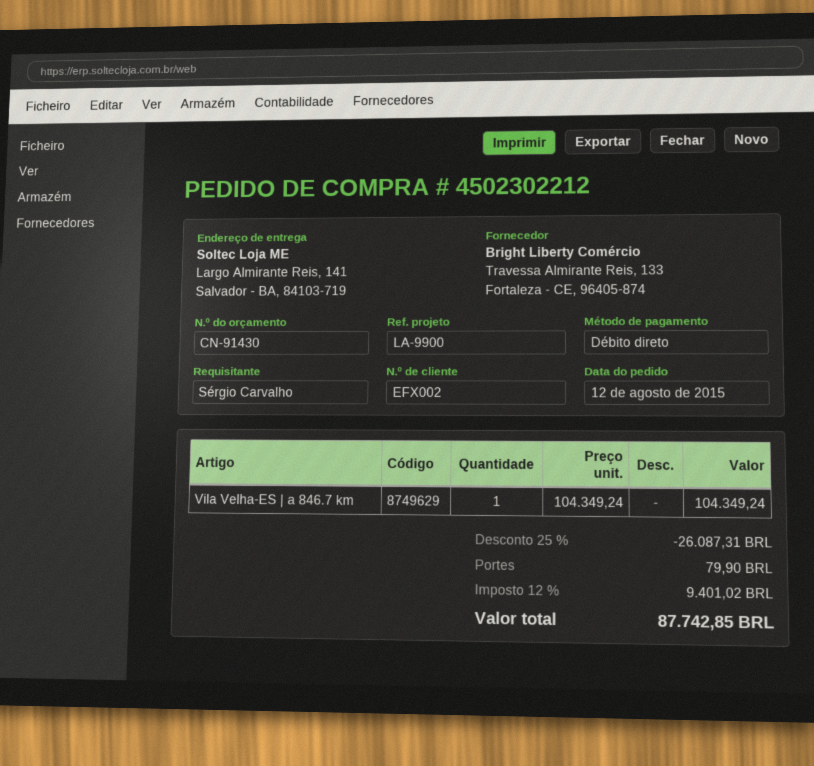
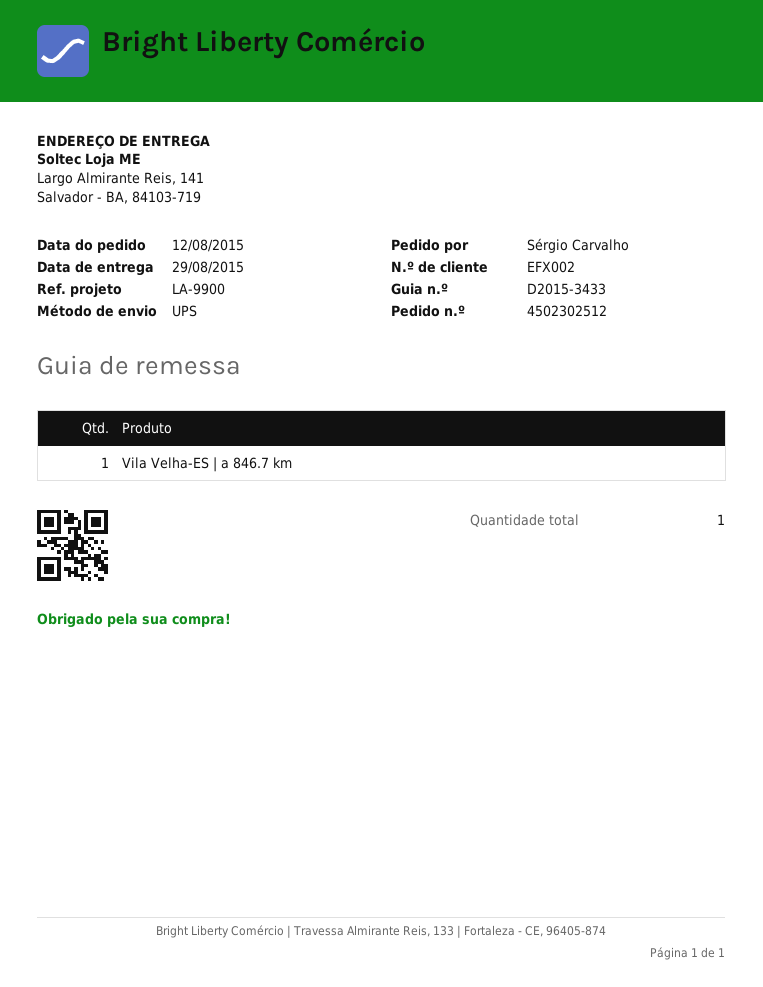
order number: 4502302212 -> 4502302512

